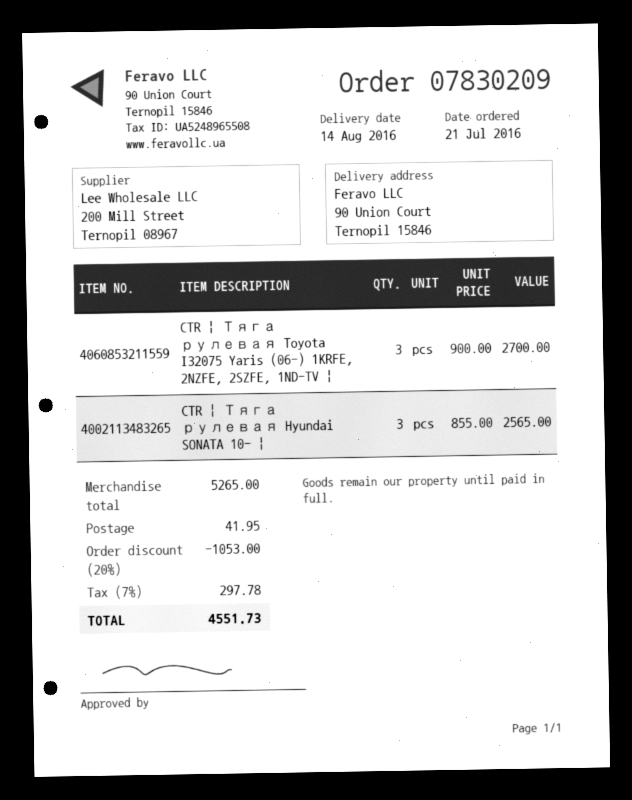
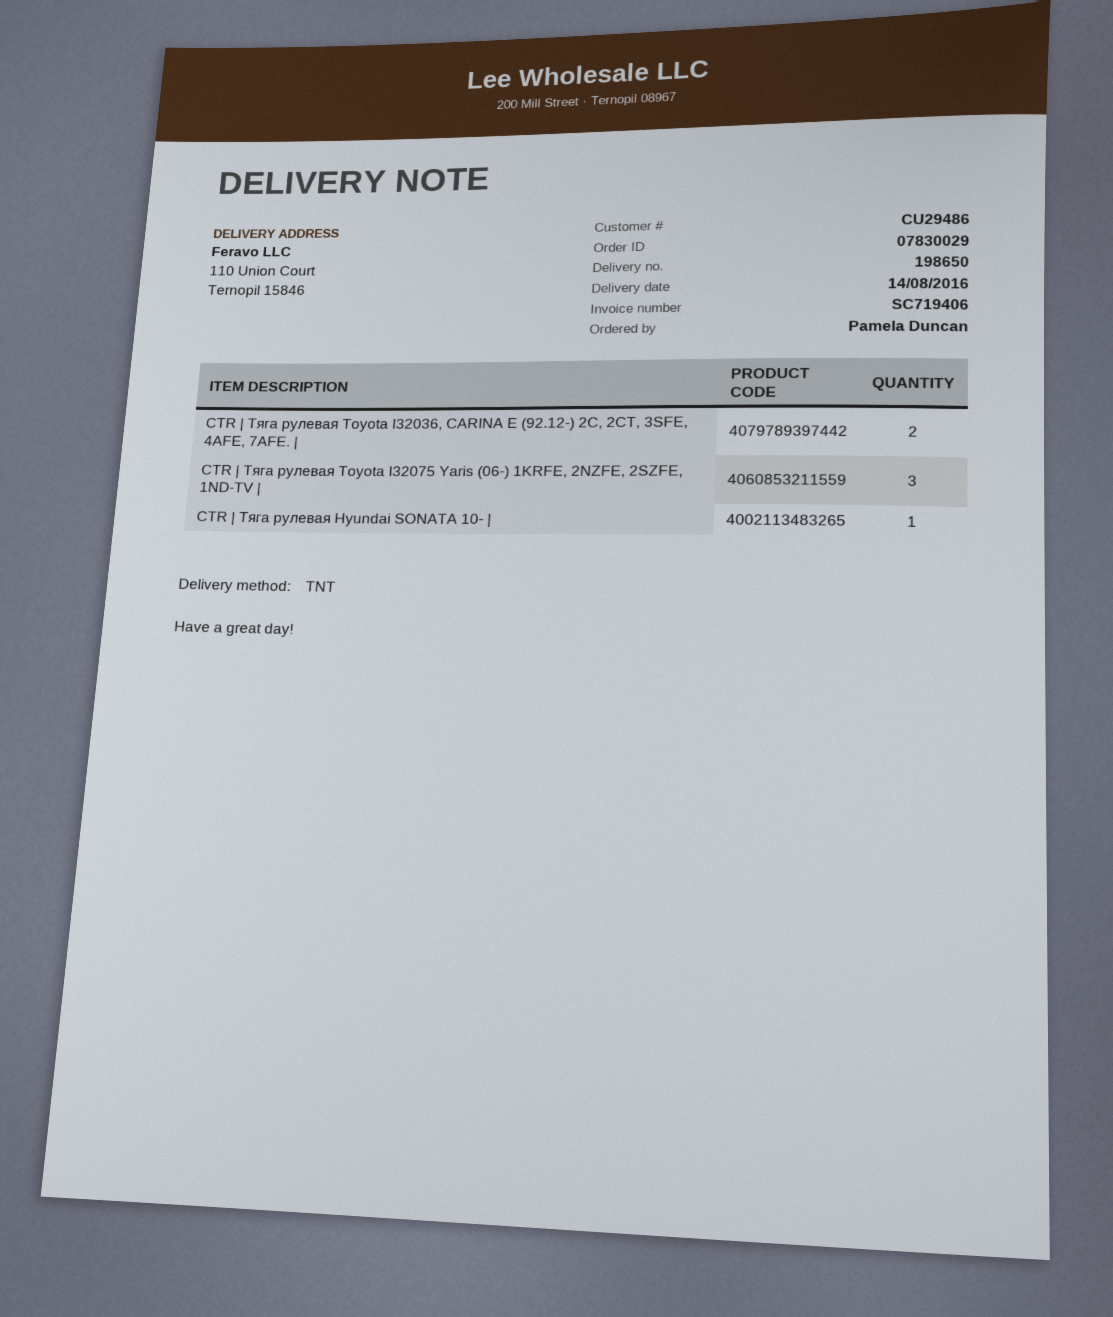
order number: 07830209 -> 07830029
ship to: 90 Union Court, Ternopil 15846 -> 110 Union Court, Ternopil 15846
CTR | Тяга рулевая Hyundai SONATA 10- |: 3 -> 1
CTR | Тяга рулевая Toyota I32036, CARINA E (92.12-) 2C, 2CT, 3SFE, 4AFE, 7AFE. |: none -> 2

